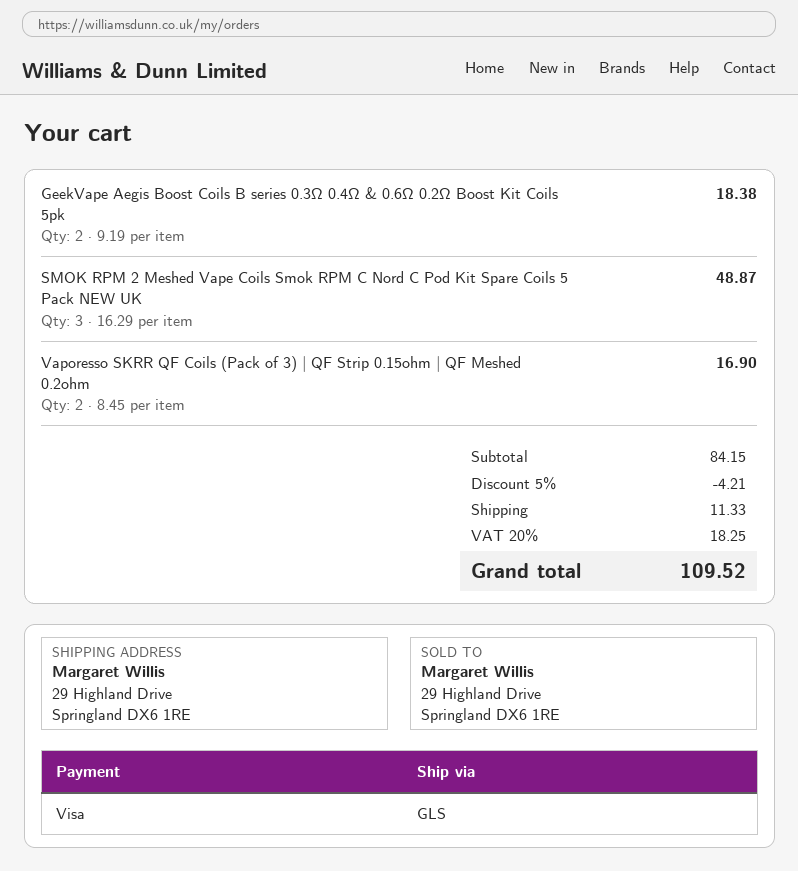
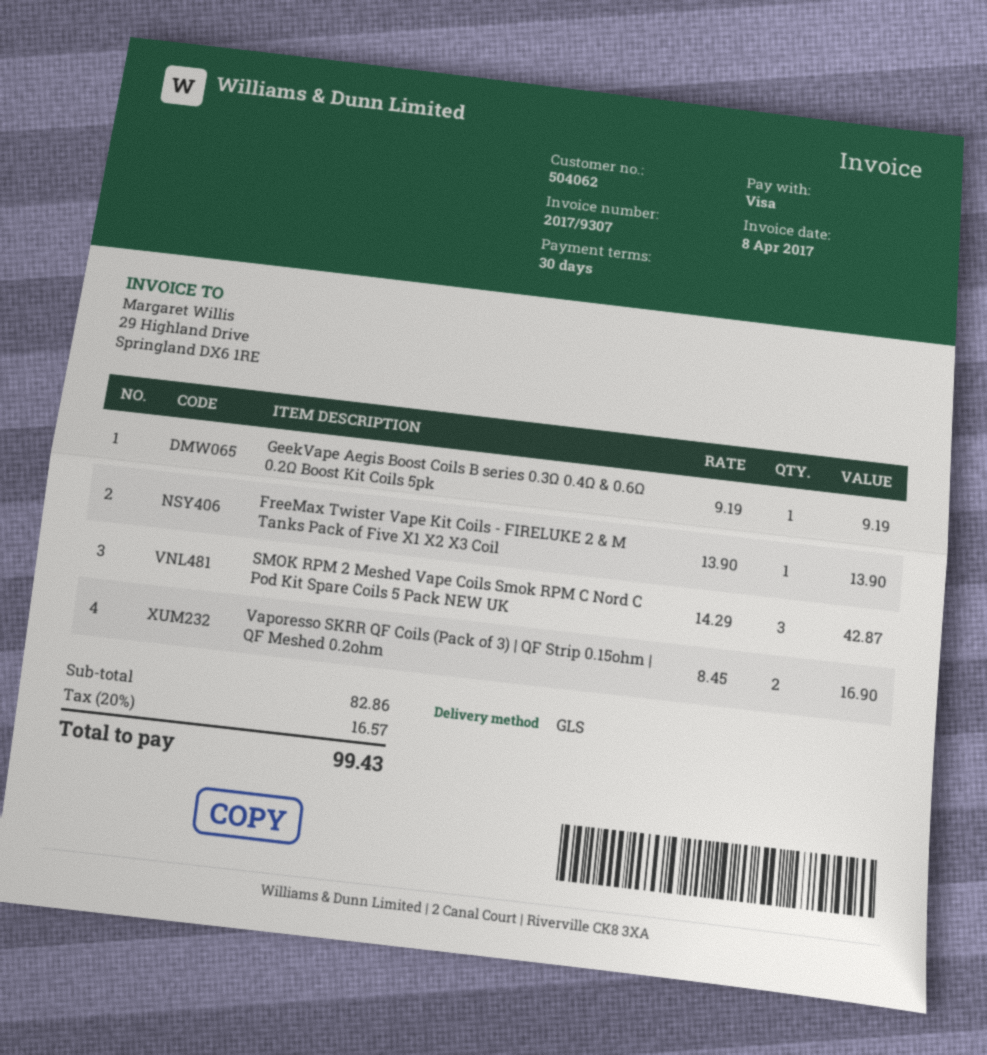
GeekVape Aegis Boost Coils B series 0.3Ω 0.4Ω & 0.6Ω 0.2Ω Boost Kit Coils 5pk: 2 x 9.19 = 18.38 -> 1 x 9.19 = 9.19
SMOK RPM 2 Meshed Vape Coils Smok RPM C Nord C Pod Kit Spare Coils 5 Pack NEW UK: 3 x 16.29 = 48.87 -> 3 x 14.29 = 42.87
FreeMax Twister Vape Kit Coils - FIRELUKE 2 & M Tanks Pack of Five X1 X2 X3 Coil: none -> 1 x 13.90 = 13.90
subtotal: 84.15 -> 82.86
discount: 5% = 4.21 -> none
shipping: 11.33 -> none
tax: 20% = 18.25 -> 20% = 16.57
total: 109.52 -> 99.43

